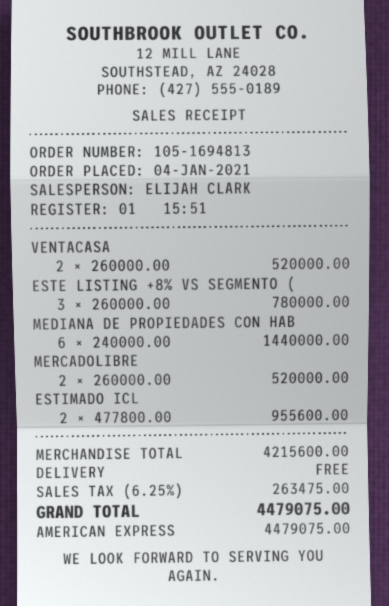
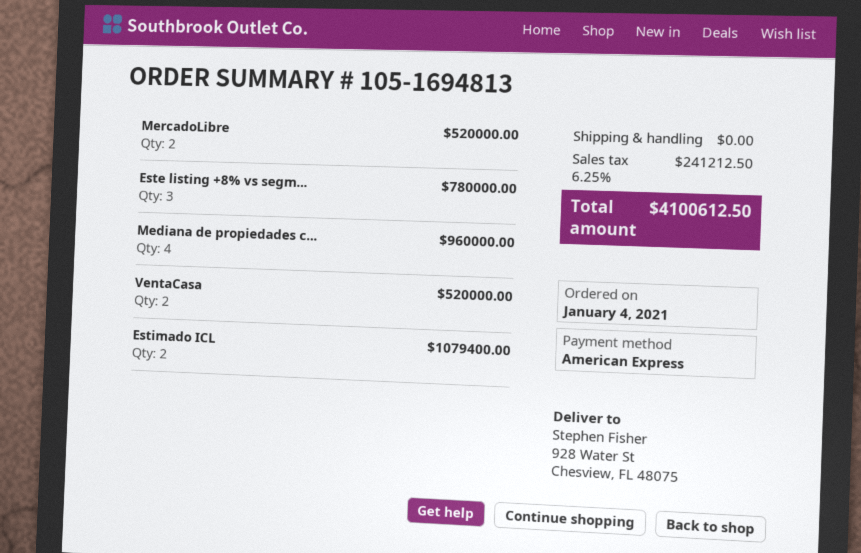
MEDIANA DE PROPIEDADES CON HAB: 6 for 1440000.00 -> 4 for 960000.00
ESTIMADO ICL: 2 for 955600.00 -> 2 for 1079400.00
tax: 6.25% = 263475.00 -> 6.25% = 241212.50
total: 4479075.00 -> 4100612.50

